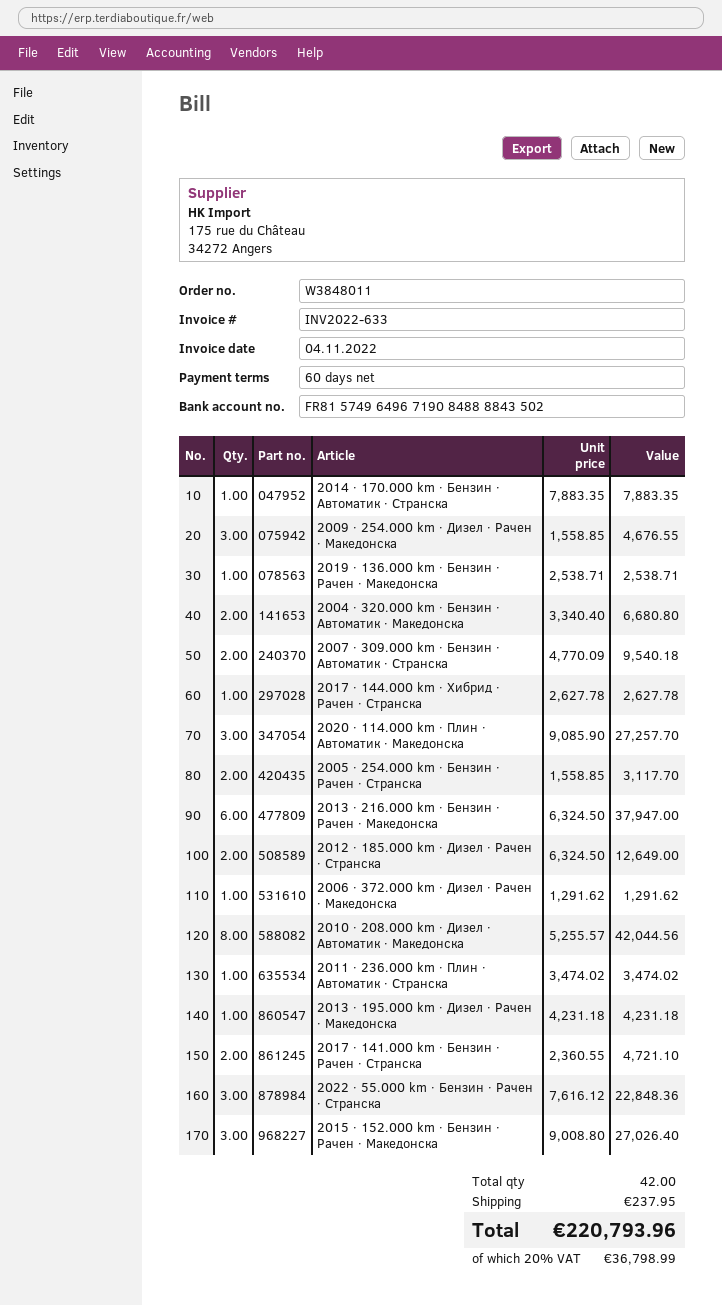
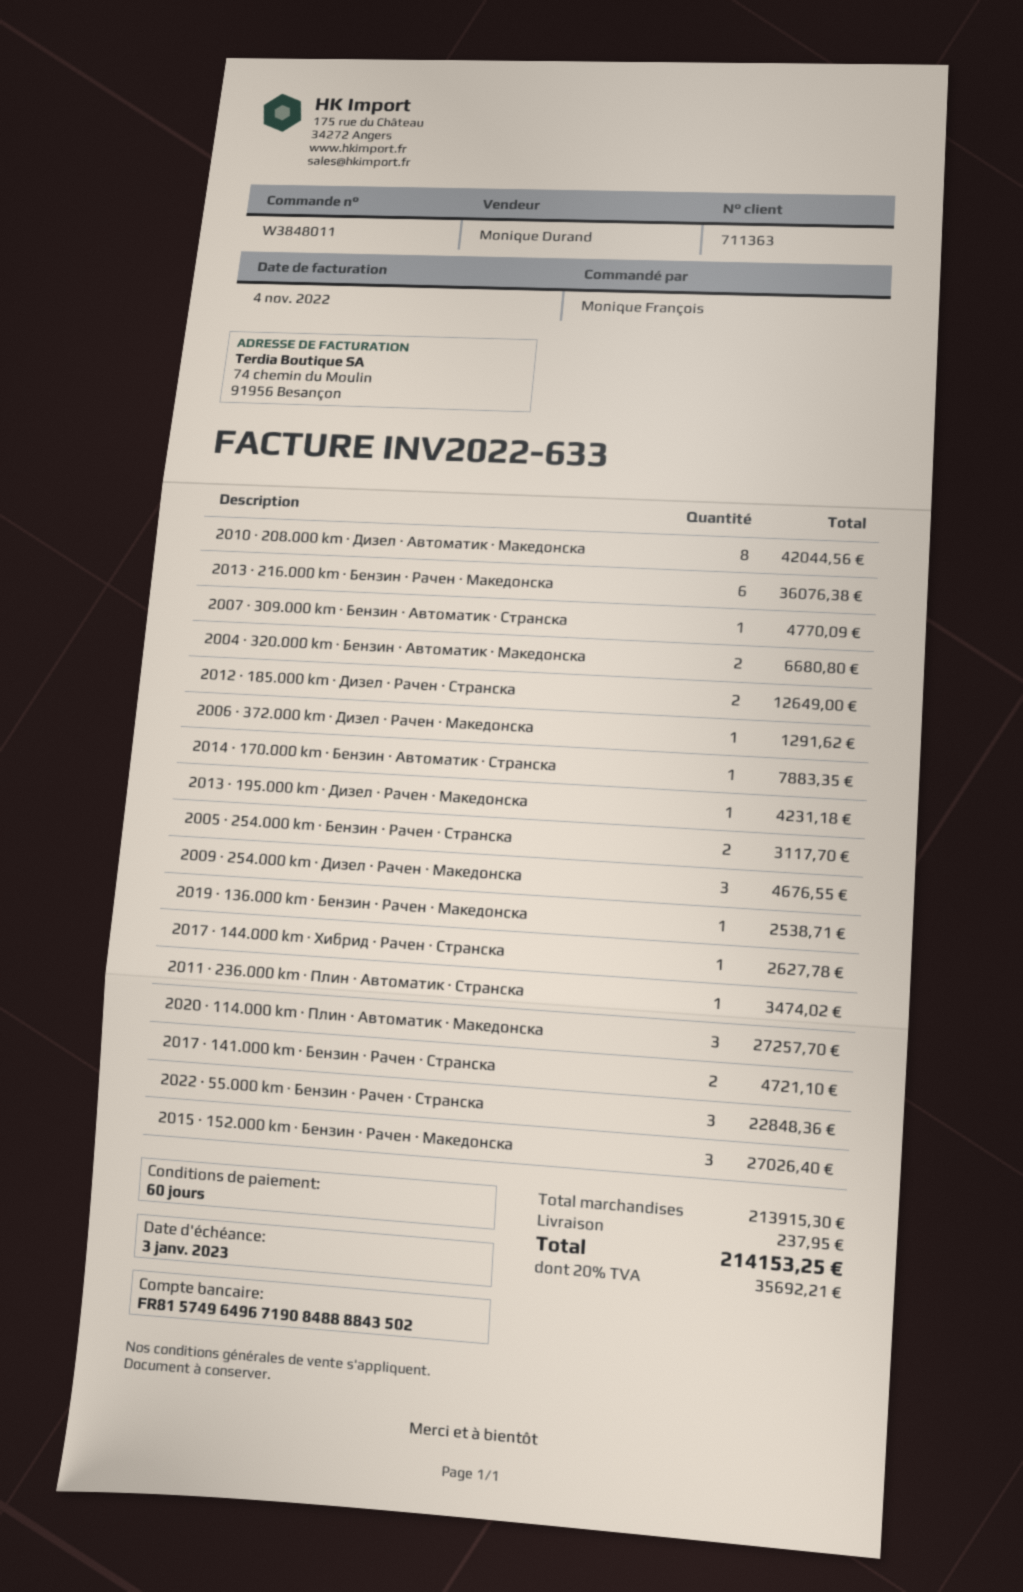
2007 · 309.000 km · Бензин · Автоматик · Странска: 2 for 9540.18 -> 1 for 4770.09
2013 · 216.000 km · Бензин · Рачен · Македонска: 6 for 37947.00 -> 6 for 36076.38
tax: 20% = 36798.99 -> 20% = 35692.21
total: 220793.96 -> 214153.25

